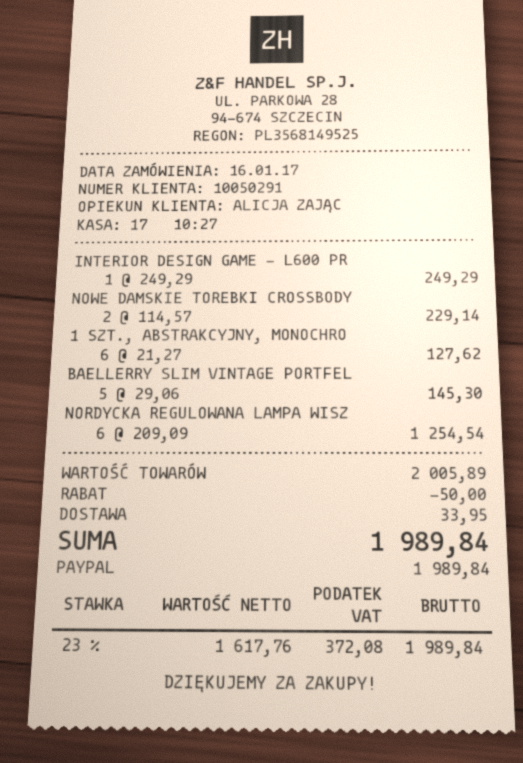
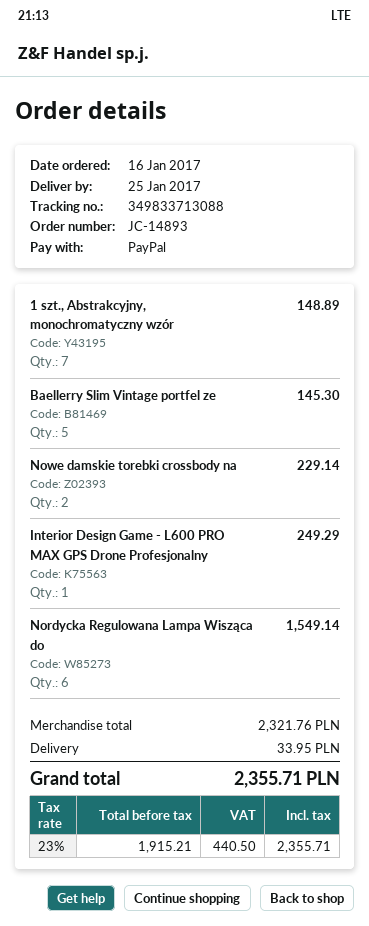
1 SZT., ABSTRAKCYJNY, MONOCHRO: 6 for 127.62 -> 7 for 148.89
NORDYCKA REGULOWANA LAMPA WISZ: 6 for 1254.54 -> 6 for 1549.14
subtotal: 2005.89 -> 2321.76
discount: 50.00 -> none
net: 1617.76 -> 1915.21
tax: 23% = 372.08 -> 23% = 440.50
total: 1989.84 -> 2355.71

